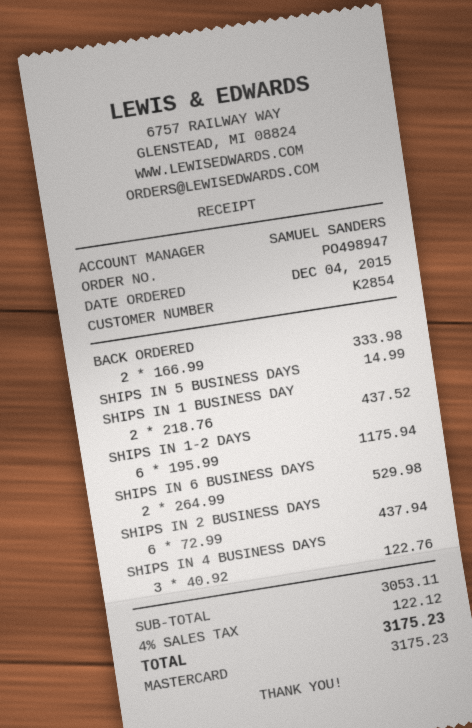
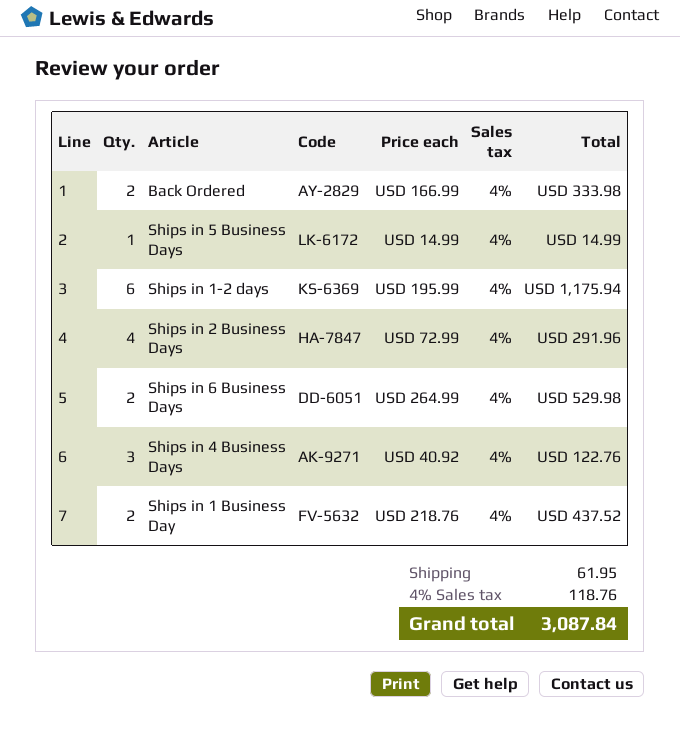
SHIPS IN 2 BUSINESS DAYS: 6 x 72.99 = 437.94 -> 4 x 72.99 = 291.96
shipping: none -> 61.95
tax: 4% = 122.12 -> 4% = 118.76
total: 3175.23 -> 3087.84

